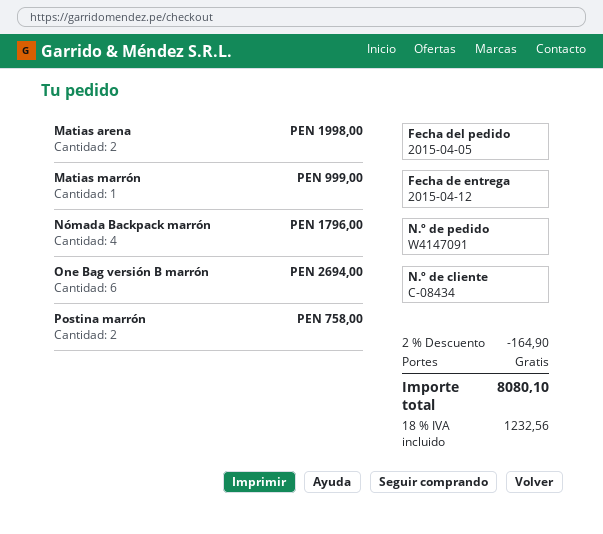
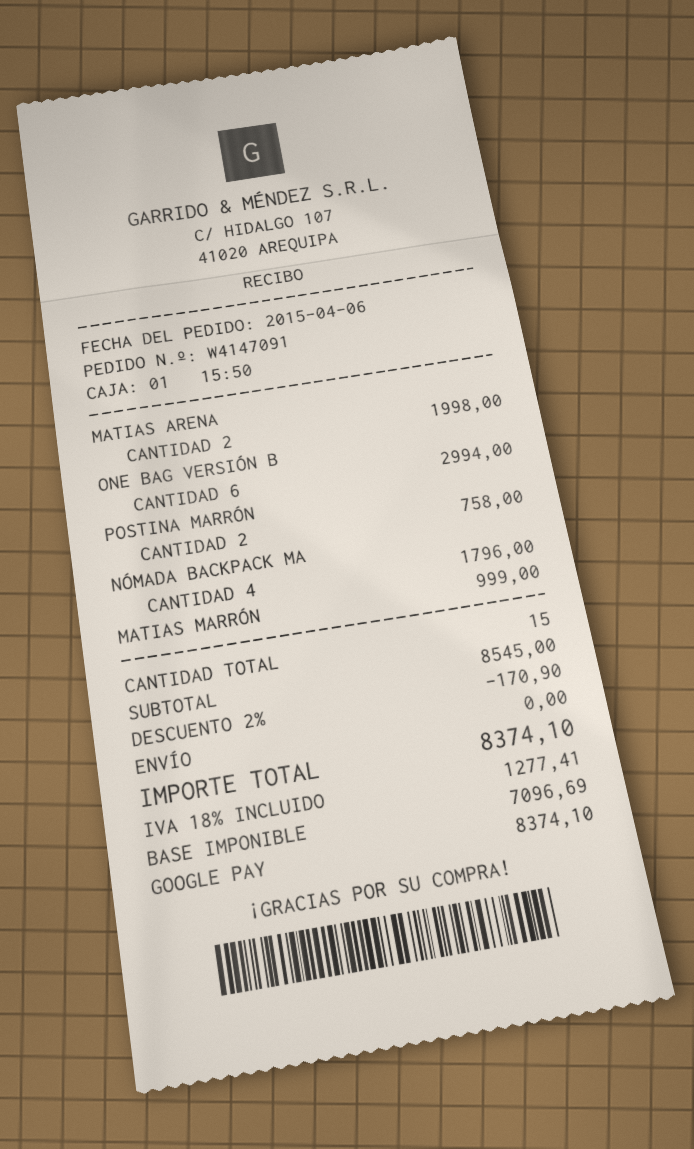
order date: 2015-04-05 -> 2015-04-06
One Bag versión B marrón: 6 for 2694.00 -> 6 for 2994.00
discount: 2% = 164.90 -> 2% = 170.90
tax: 18% = 1232.56 -> 18% = 1277.41
total: 8080.10 -> 8374.10

